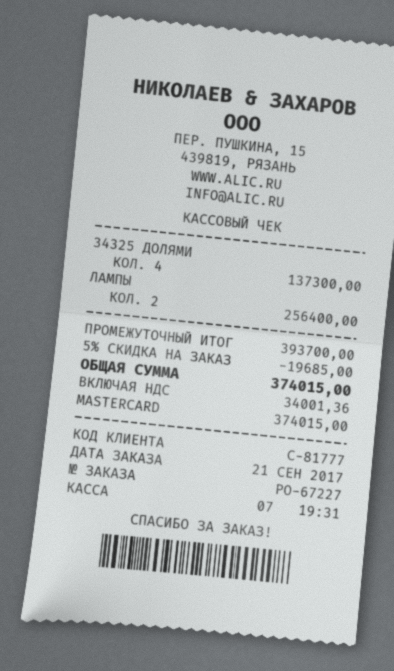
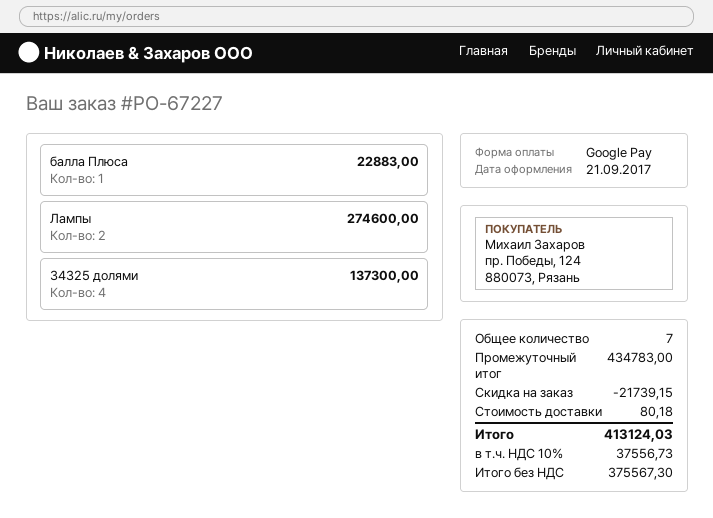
payment method: Mastercard -> Google Pay
ЛАМПЫ: 2 for 256400.00 -> 2 for 274600.00
балла Плюса: none -> 1 for 22883.00
subtotal: 393700.00 -> 434783.00
discount: 19685.00 -> 21739.15
shipping: none -> 80.18
tax: 34001.36 -> 37556.73
total: 374015.00 -> 413124.03

